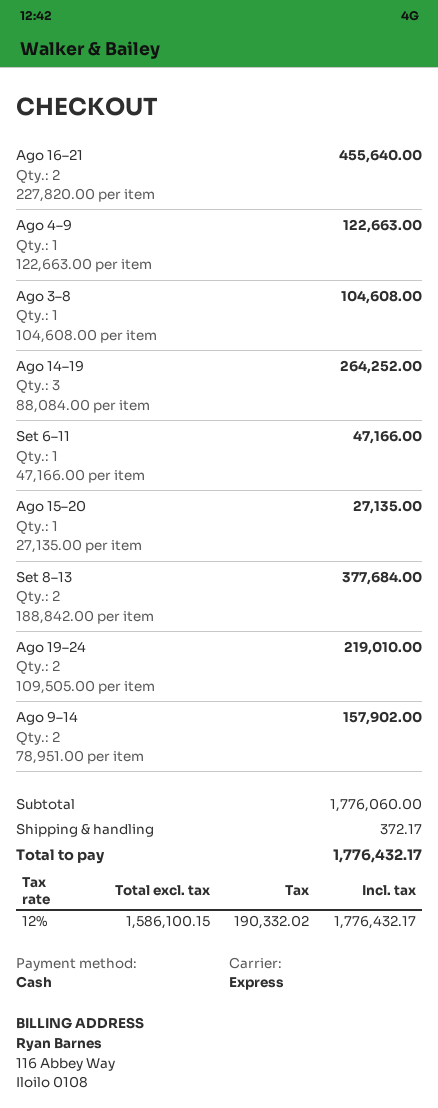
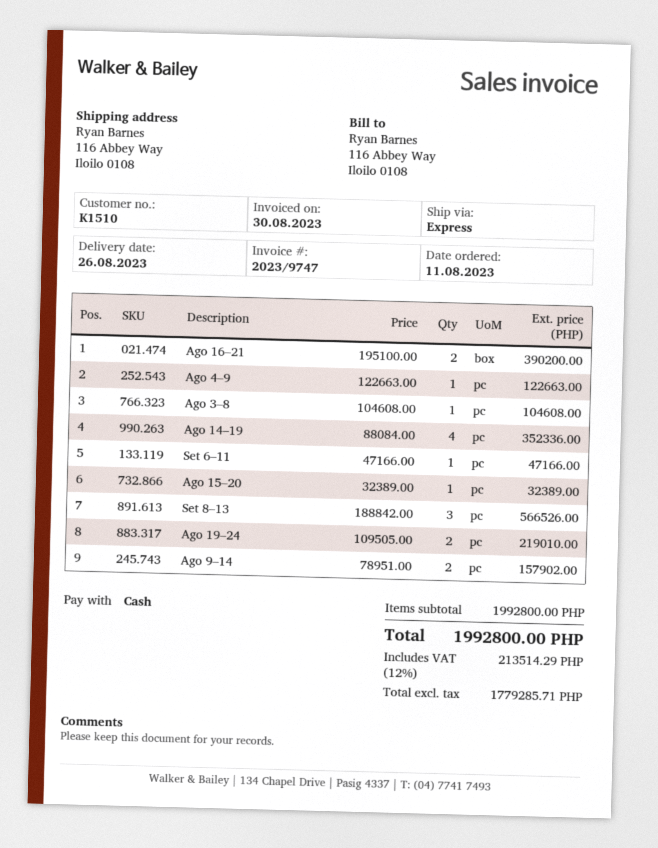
Ago 16–21: 2 x 227820.00 = 455640.00 -> 2 x 195100.00 = 390200.00
Ago 14–19: 3 x 88084.00 = 264252.00 -> 4 x 88084.00 = 352336.00
Ago 15–20: 1 x 27135.00 = 27135.00 -> 1 x 32389.00 = 32389.00
Set 8–13: 2 x 188842.00 = 377684.00 -> 3 x 188842.00 = 566526.00
subtotal: 1776060.00 -> 1992800.00
shipping: 372.17 -> none
net: 1586100.15 -> 1779285.71
tax: 12% = 190332.02 -> 12% = 213514.29
total: 1776432.17 -> 1992800.00

